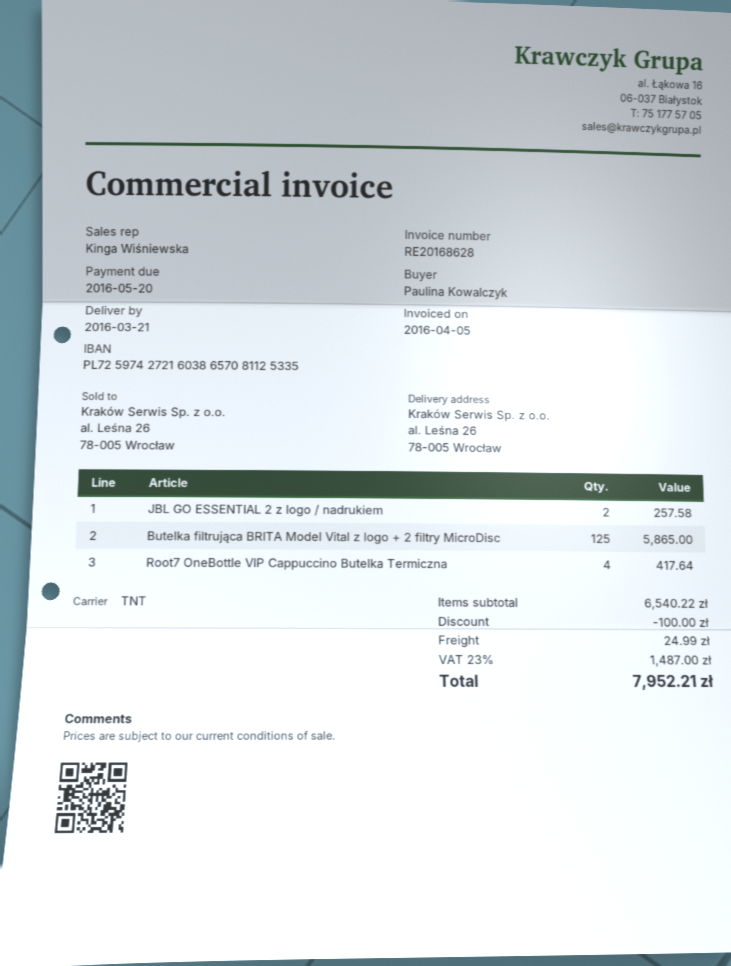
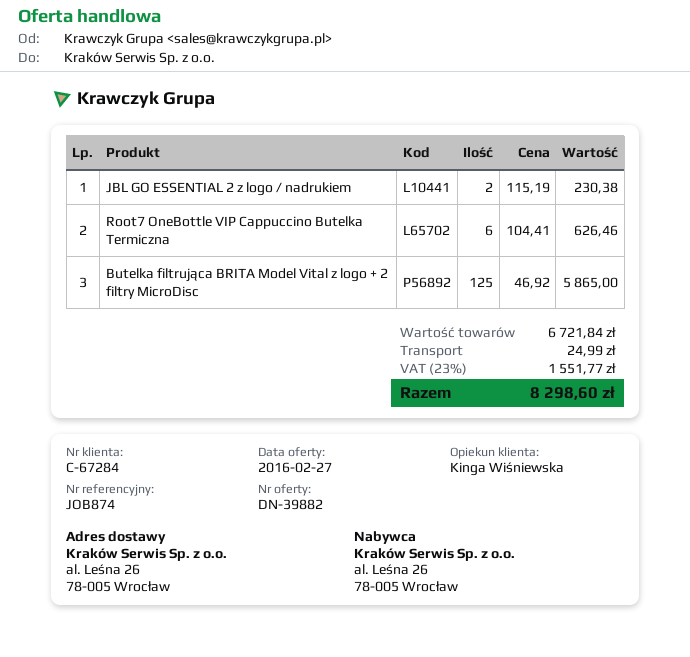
JBL GO ESSENTIAL 2 z logo / nadrukiem: 2 for 257.58 -> 2 for 230.38
Root7 OneBottle VIP Cappuccino Butelka Termiczna: 4 for 417.64 -> 6 for 626.46
subtotal: 6540.22 -> 6721.84
discount: 100.00 -> none
tax: 23% = 1487.00 -> 23% = 1551.77
total: 7952.21 -> 8298.60

